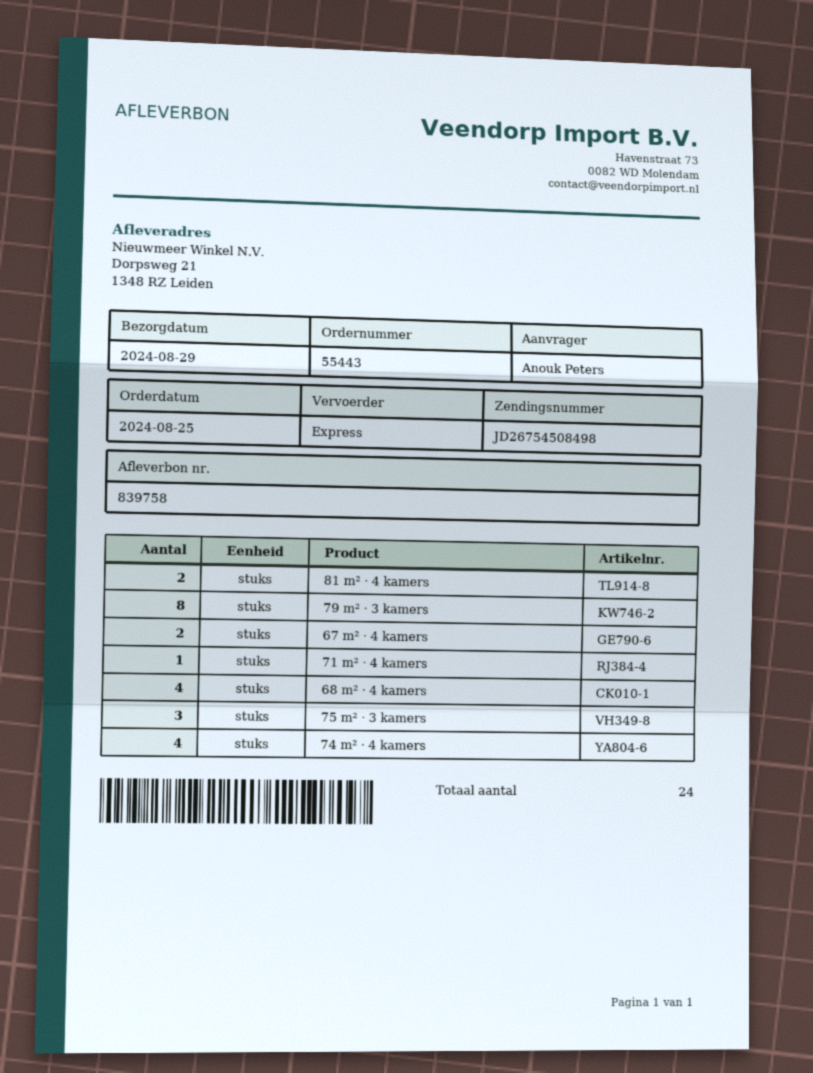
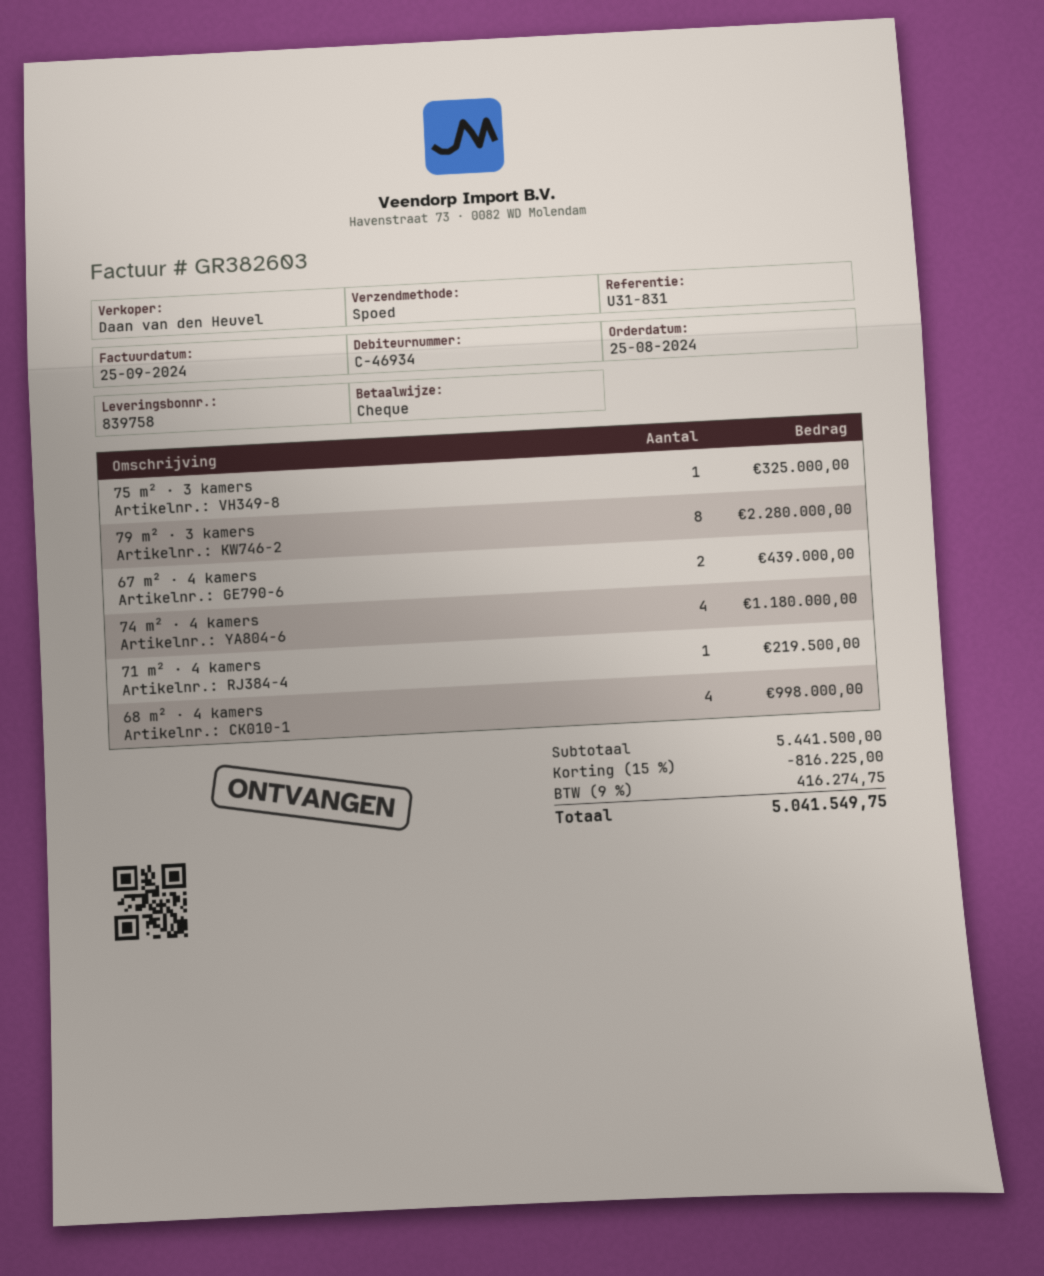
81 m² · 4 kamers: 2 -> none
75 m² · 3 kamers: 3 -> 1

